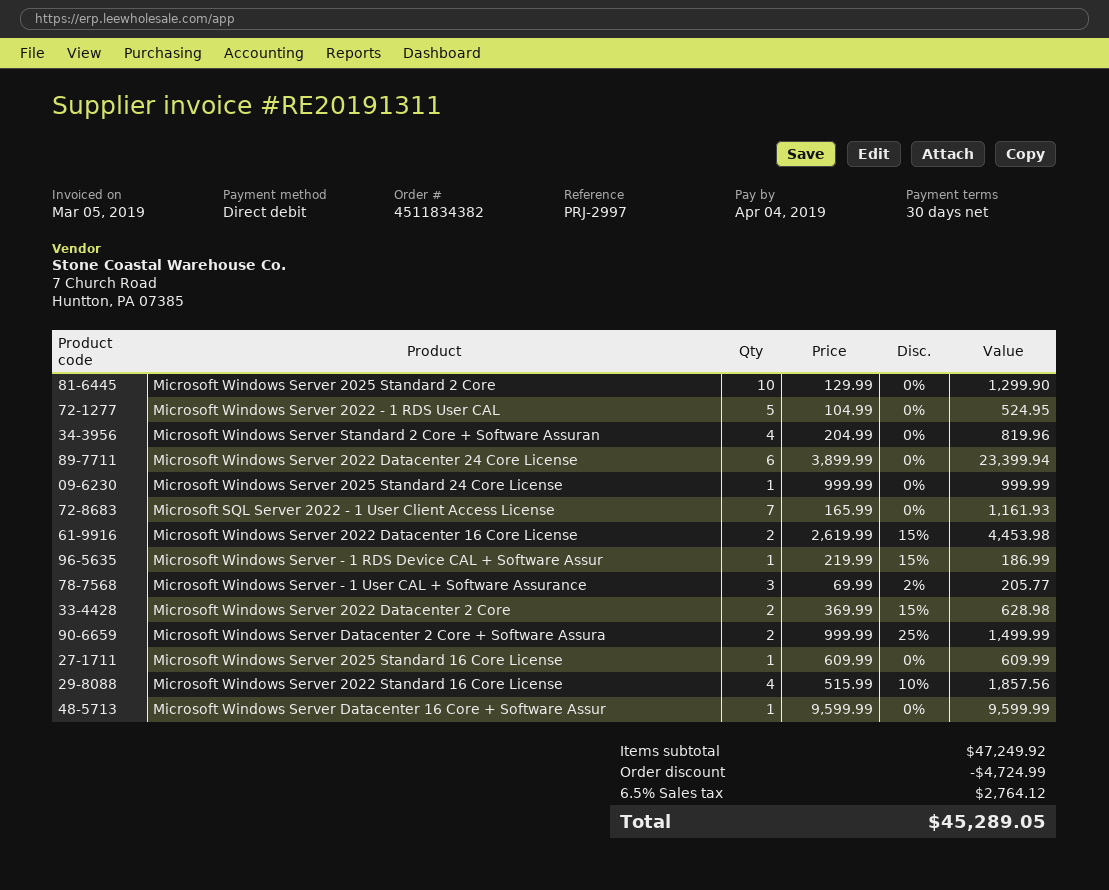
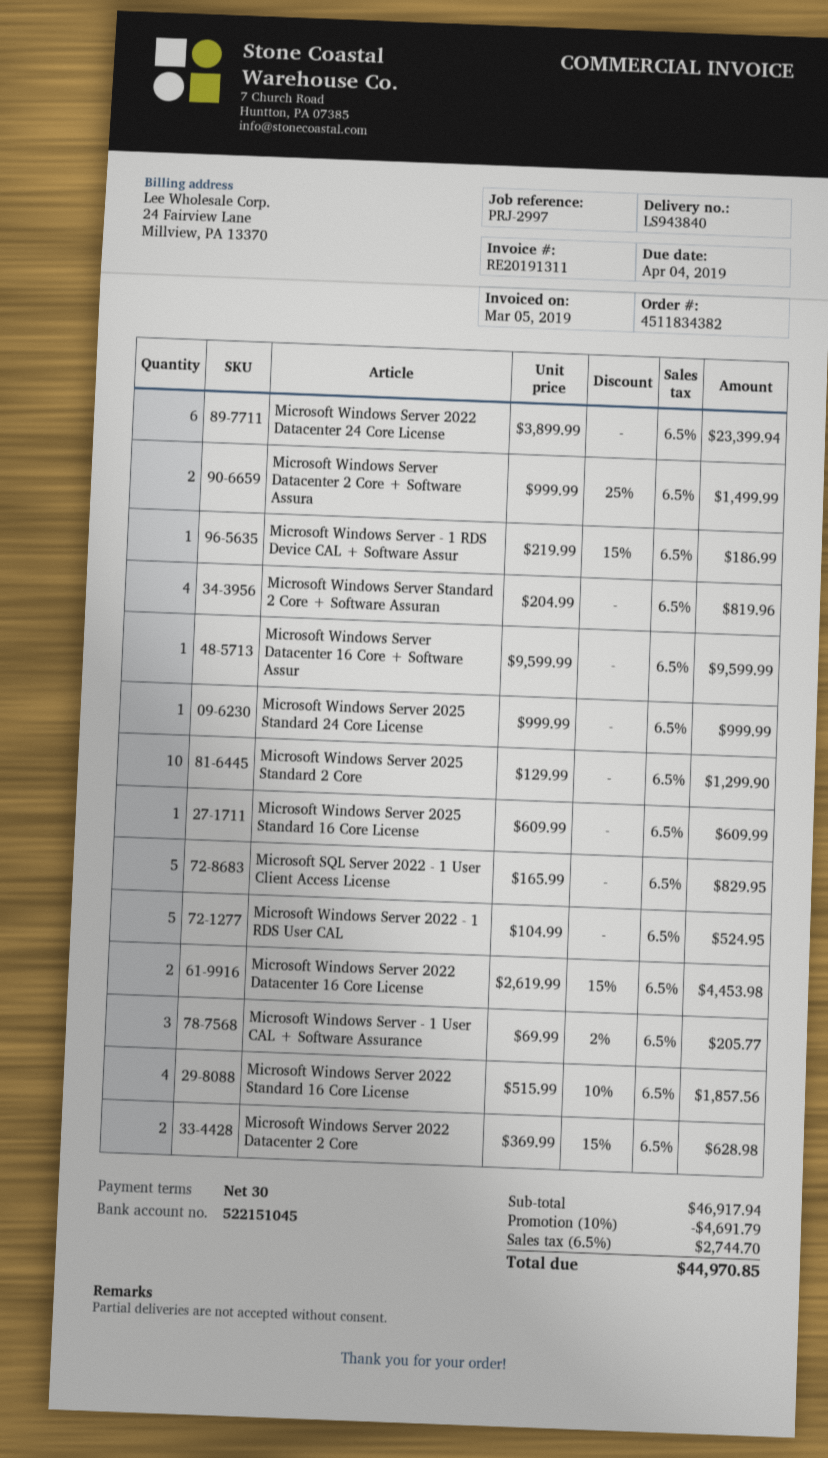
Microsoft SQL Server 2022 - 1 User Client Access License: 7 x 165.99 = 1161.93 -> 5 x 165.99 = 829.95
subtotal: 47249.92 -> 46917.94
discount: 4724.99 -> 4691.79
tax: 6.5% = 2764.12 -> 6.5% = 2744.70
total: 45289.05 -> 44970.85

